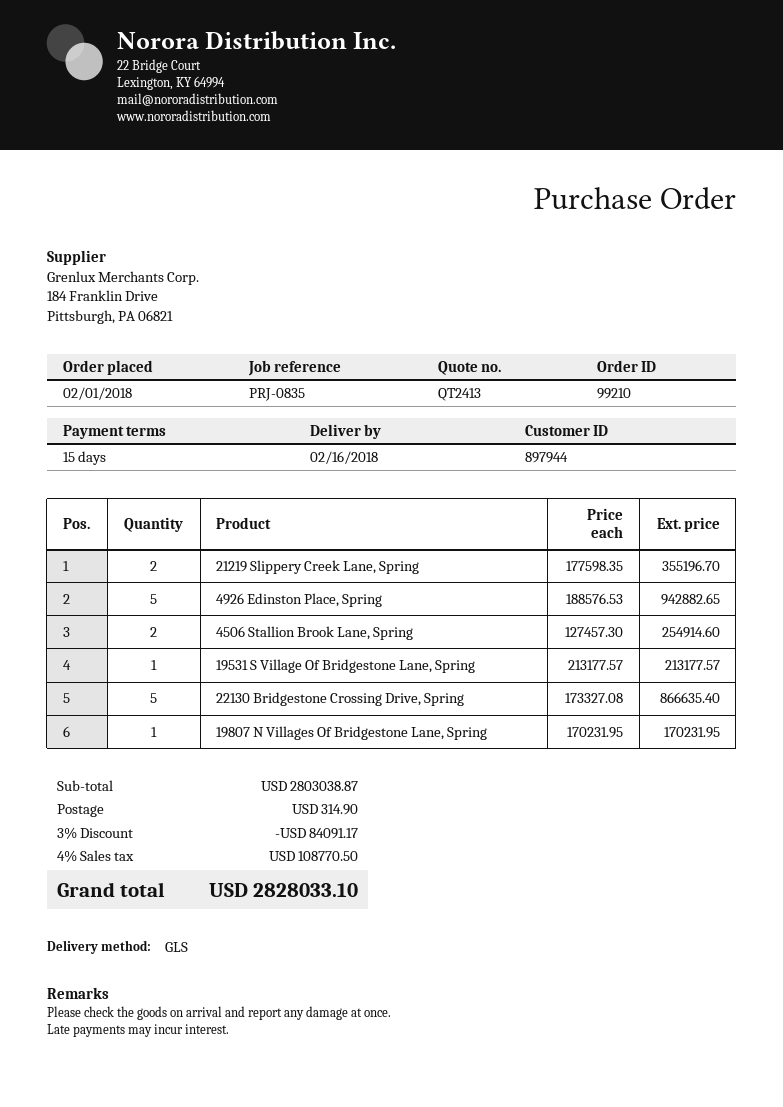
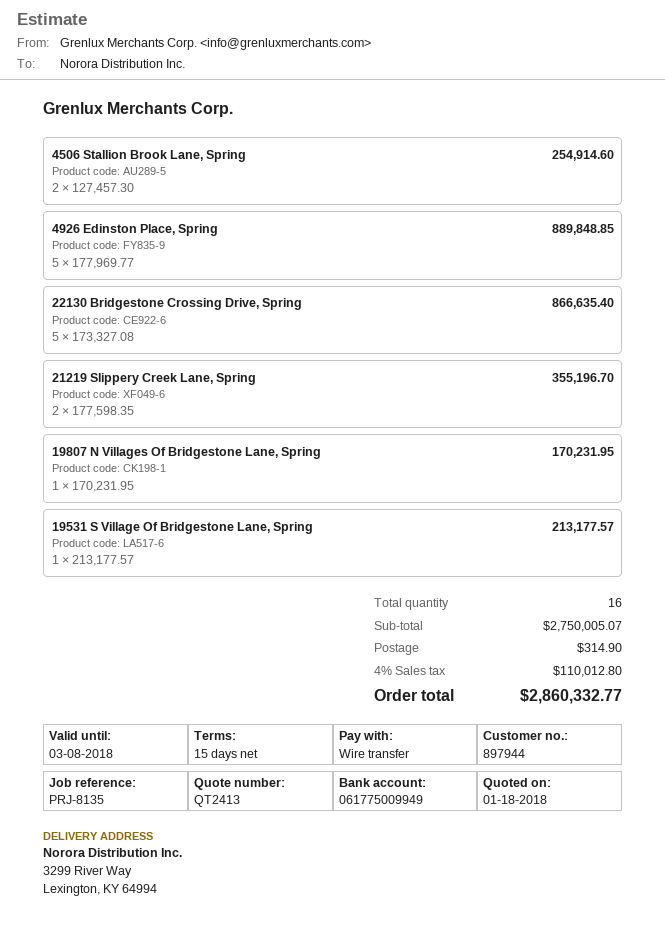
reference: PRJ-0835 -> PRJ-8135
4926 Edinston Place, Spring: 5 x 188576.53 = 942882.65 -> 5 x 177969.77 = 889848.85
subtotal: 2803038.87 -> 2750005.07
discount: 3% = 84091.17 -> none
tax: 4% = 108770.50 -> 4% = 110012.80
total: 2828033.10 -> 2860332.77

